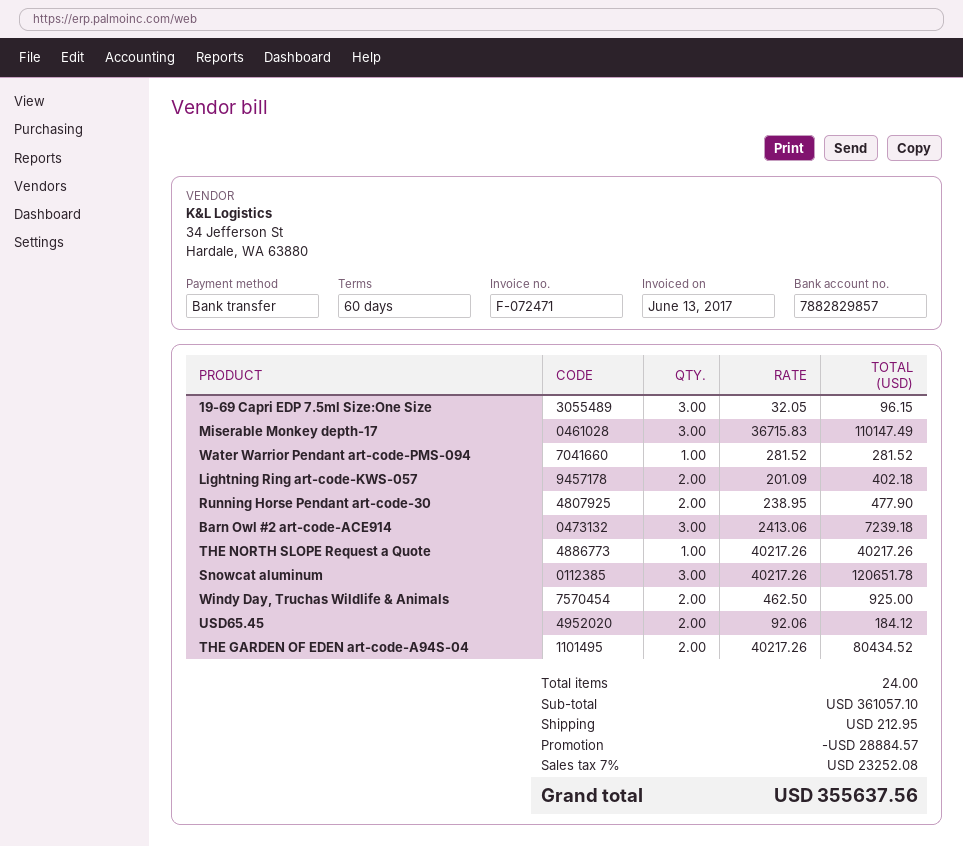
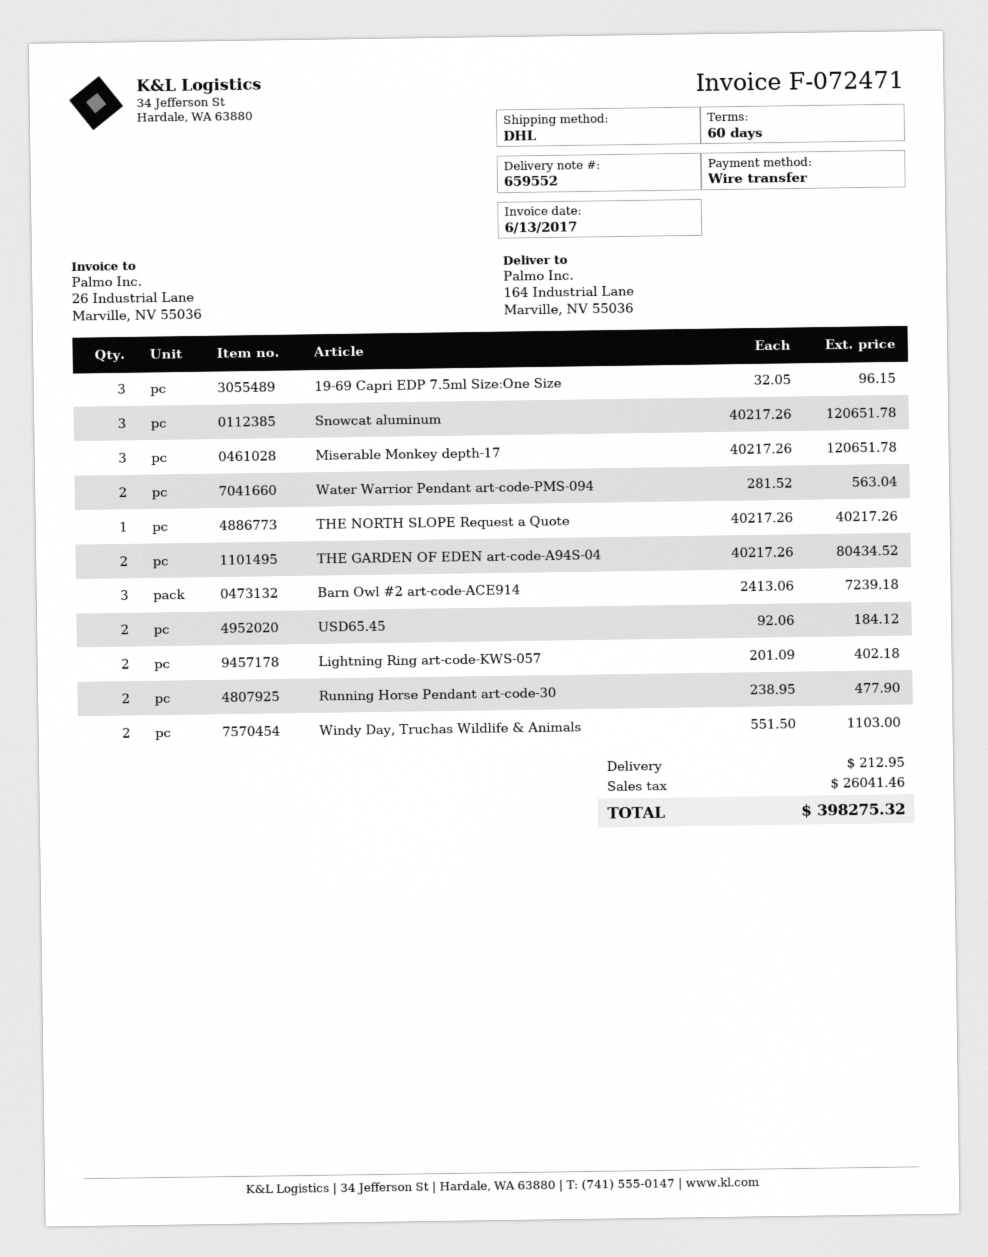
Miserable Monkey depth-17: 3 x 36715.83 = 110147.49 -> 3 x 40217.26 = 120651.78
Water Warrior Pendant art-code-PMS-094: 1 x 281.52 = 281.52 -> 2 x 281.52 = 563.04
Windy Day, Truchas Wildlife & Animals: 2 x 462.50 = 925.00 -> 2 x 551.50 = 1103.00
discount: 28884.57 -> none
tax: 23252.08 -> 26041.46
total: 355637.56 -> 398275.32

